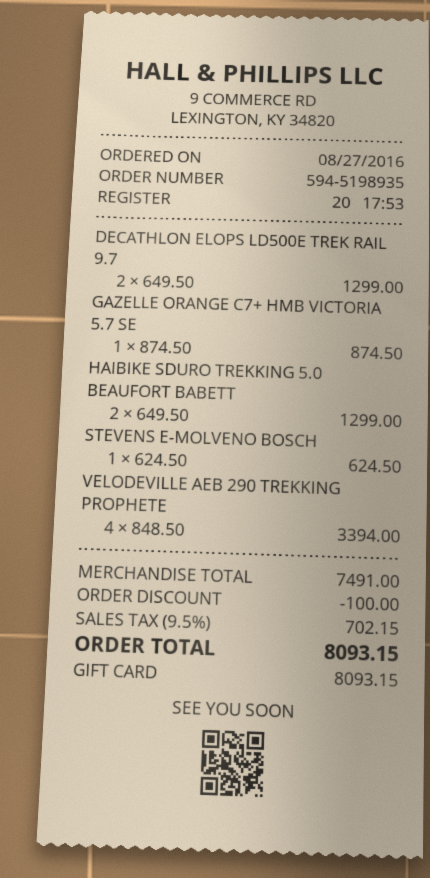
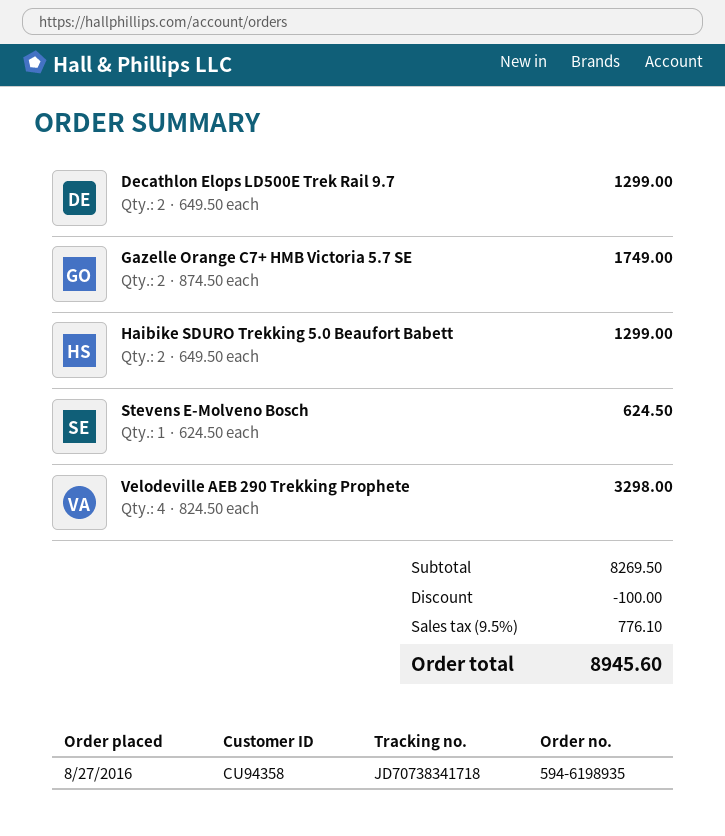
order number: 594-5198935 -> 594-6198935
GAZELLE ORANGE C7+ HMB VICTORIA 5.7 SE: 1 x 874.50 = 874.50 -> 2 x 874.50 = 1749.00
VELODEVILLE AEB 290 TREKKING PROPHETE: 4 x 848.50 = 3394.00 -> 4 x 824.50 = 3298.00
subtotal: 7491.00 -> 8269.50
tax: 9.5% = 702.15 -> 9.5% = 776.10
total: 8093.15 -> 8945.60

